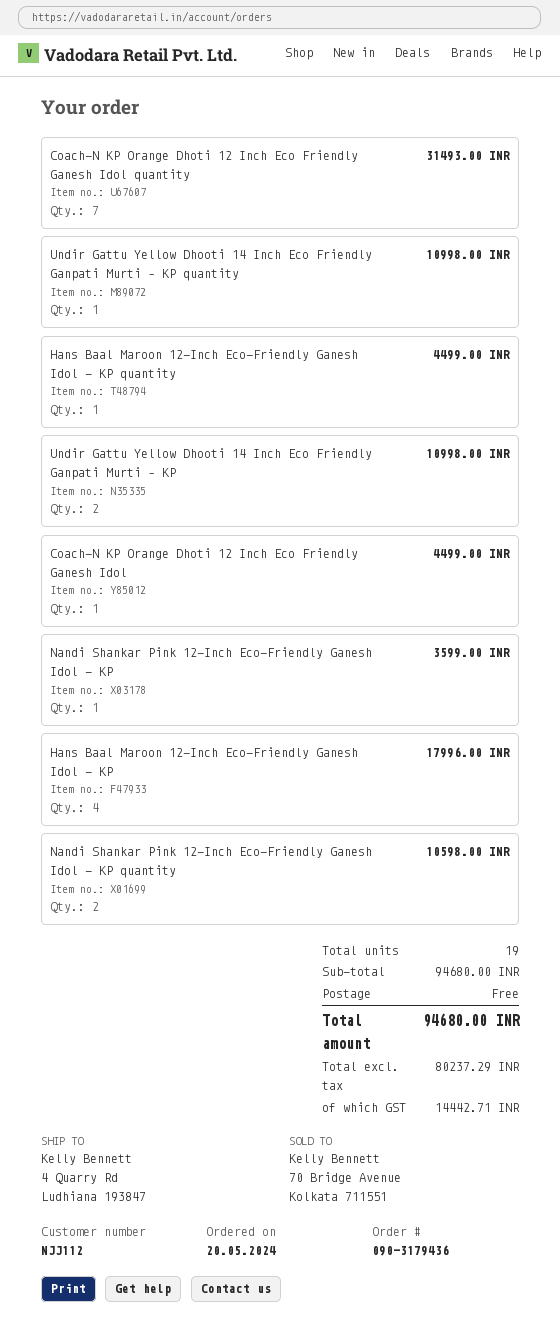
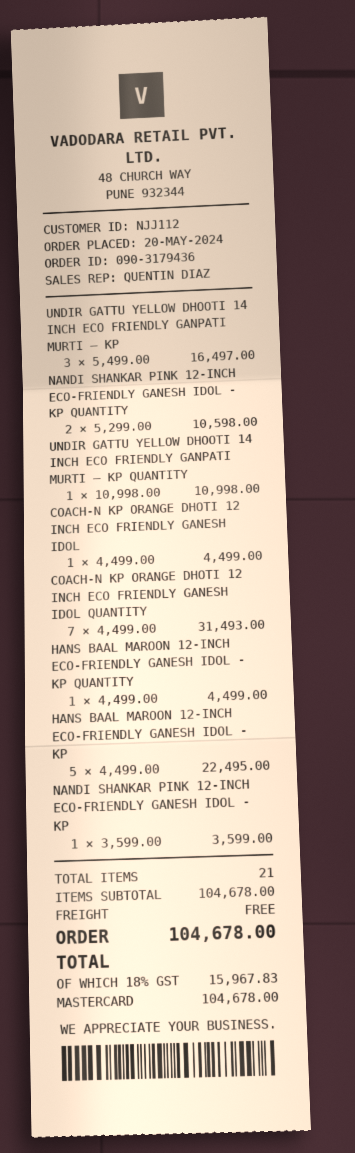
Undir Gattu Yellow Dhooti 14 Inch Eco Friendly Ganpati Murti – KP: 2 for 10998.00 -> 3 for 16497.00
Hans Baal Maroon 12-Inch Eco-Friendly Ganesh Idol - KP: 4 for 17996.00 -> 5 for 22495.00
total quantity: 19 -> 21
subtotal: 94680.00 -> 104678.00
tax: 14442.71 -> 15967.83
total: 94680.00 -> 104678.00

